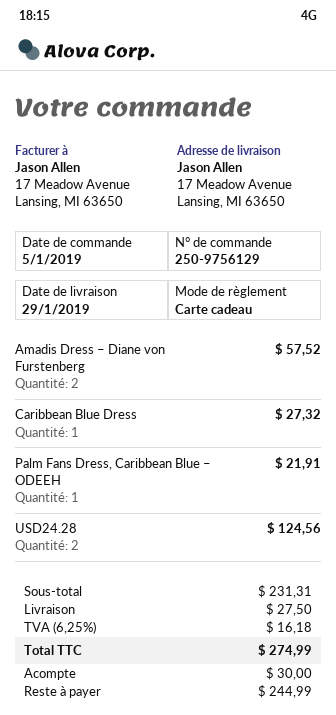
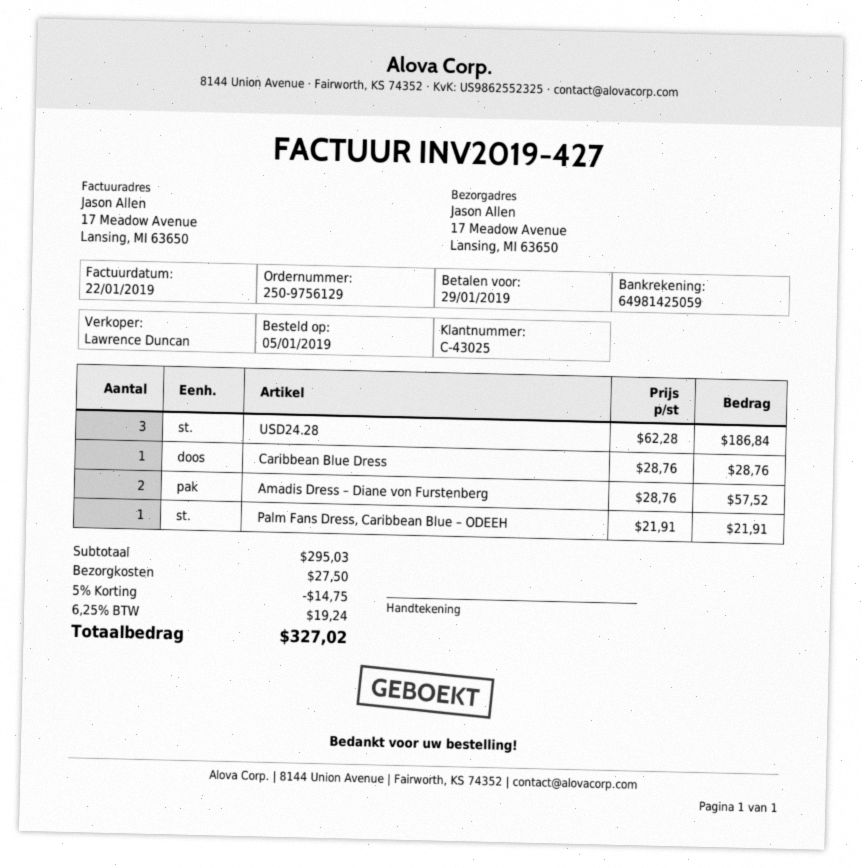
Caribbean Blue Dress: 1 for 27.32 -> 1 for 28.76
USD24.28: 2 for 124.56 -> 3 for 186.84
subtotal: 231.31 -> 295.03
discount: none -> 5% = 14.75
tax: 6.25% = 16.18 -> 6.25% = 19.24
total: 274.99 -> 327.02

